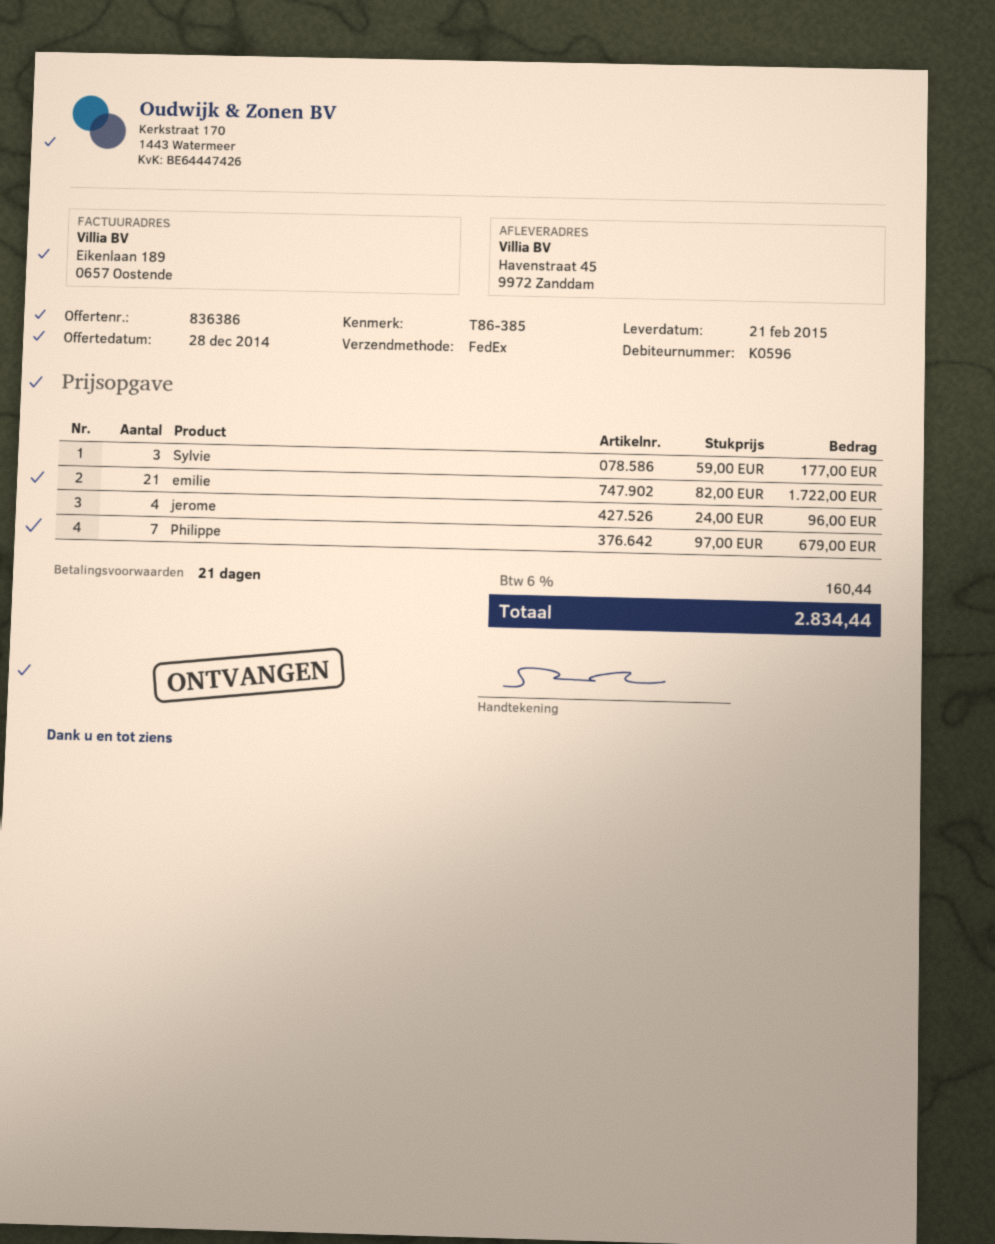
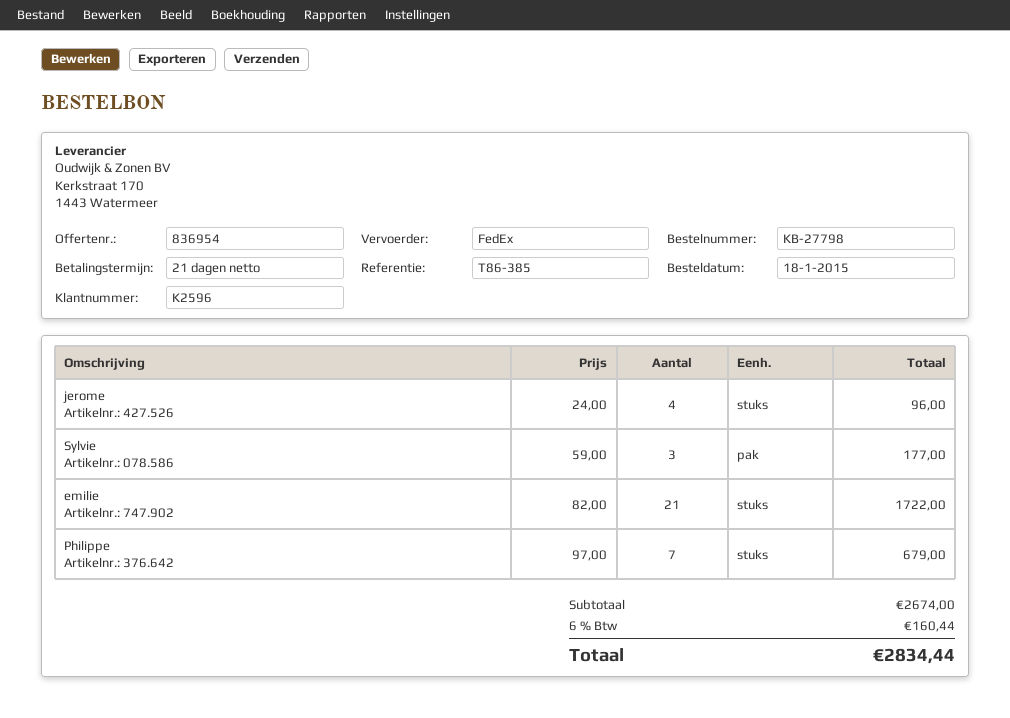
quote number: 836386 -> 836954
customer number: K0596 -> K2596

